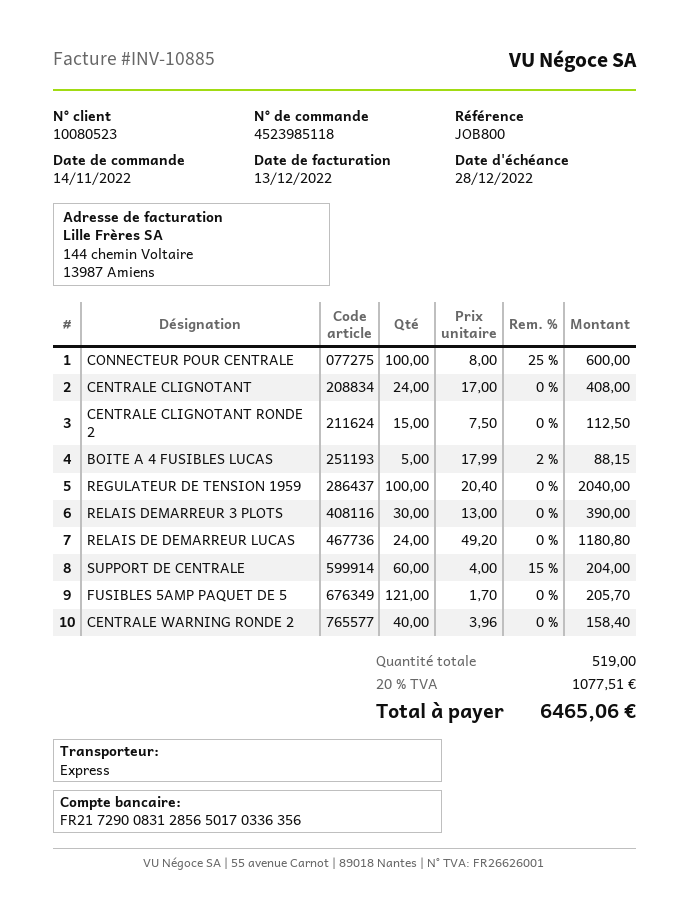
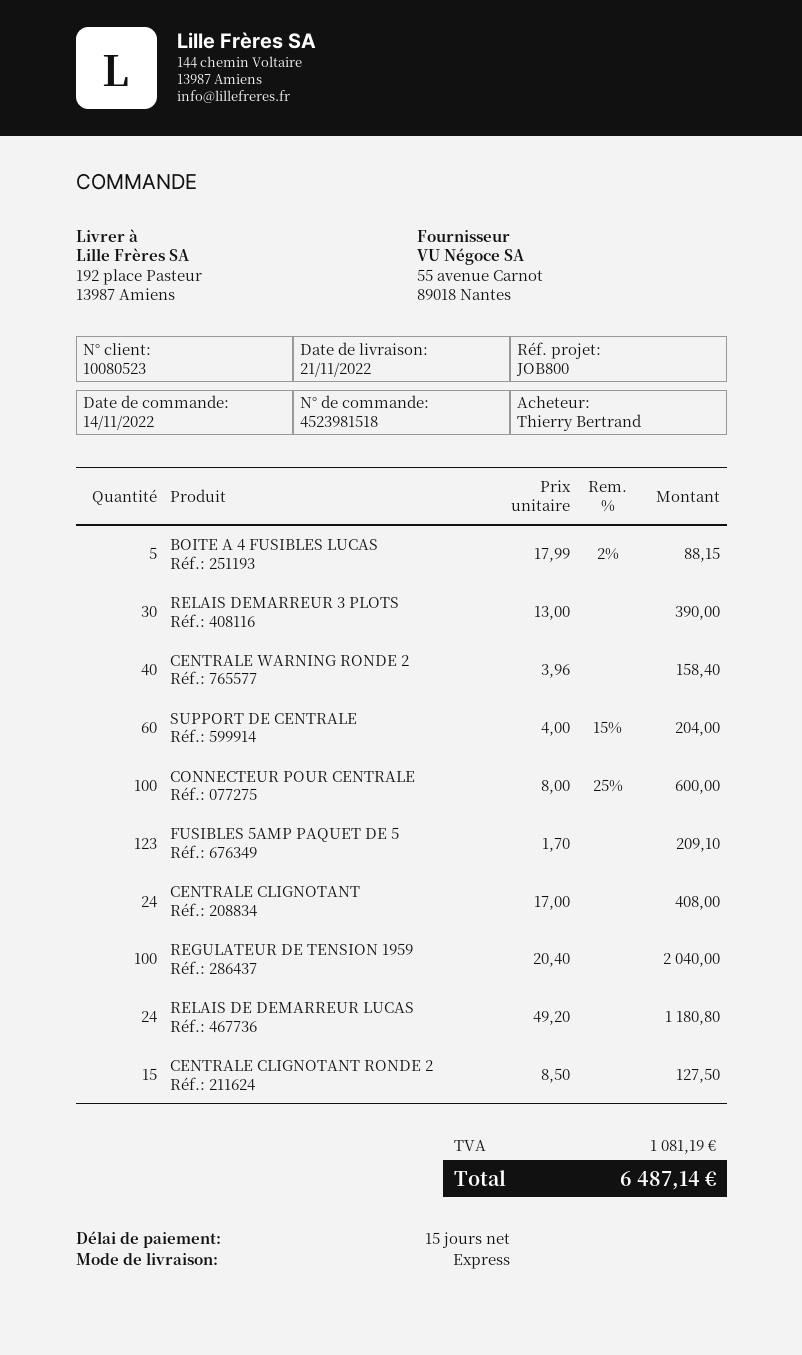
order number: 4523985118 -> 4523981518
CENTRALE CLIGNOTANT RONDE 2: 15 x 7.50 = 112.50 -> 15 x 8.50 = 127.50
FUSIBLES 5AMP PAQUET DE 5: 121 x 1.70 = 205.70 -> 123 x 1.70 = 209.10
tax: 1077.51 -> 1081.19
total: 6465.06 -> 6487.14

